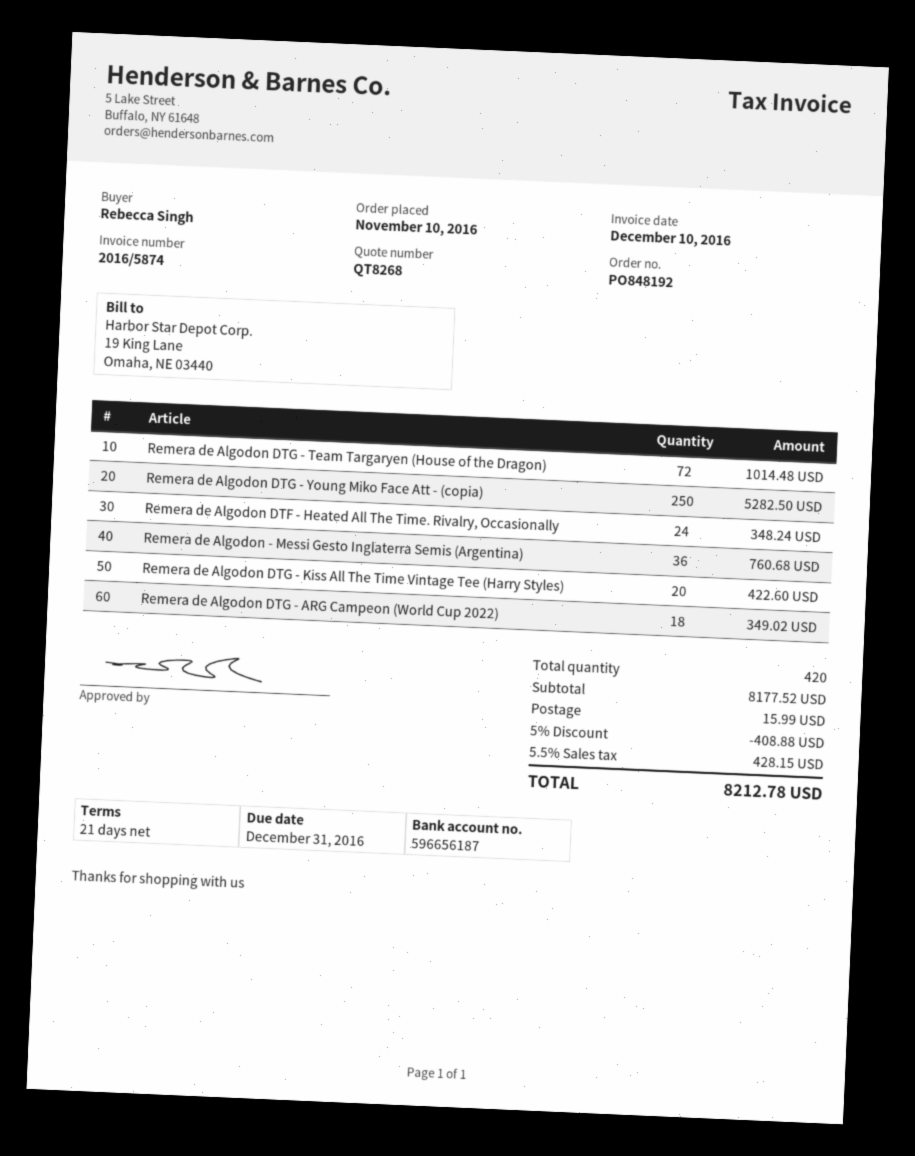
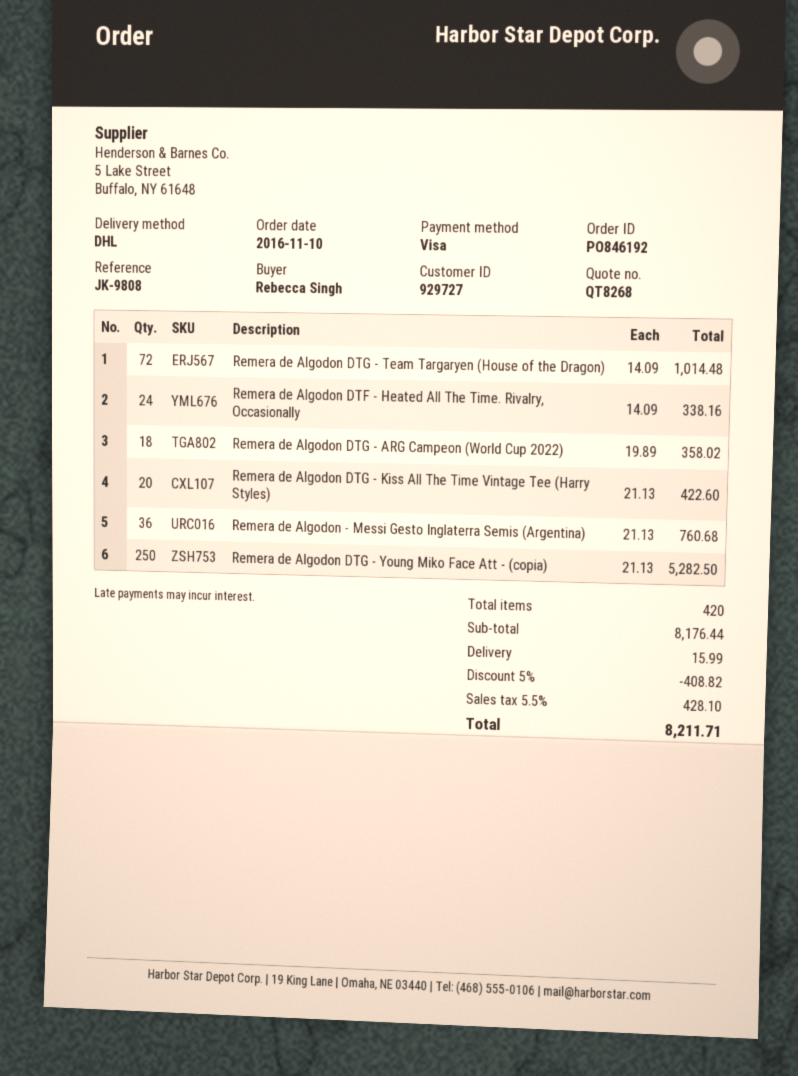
order number: PO848192 -> PO846192
Remera de Algodon DTF - Heated All The Time. Rivalry, Occasionally: 24 for 348.24 -> 24 for 338.16
Remera de Algodon DTG - ARG Campeon (World Cup 2022): 18 for 349.02 -> 18 for 358.02
subtotal: 8177.52 -> 8176.44
discount: 5% = 408.88 -> 5% = 408.82
tax: 5.5% = 428.15 -> 5.5% = 428.10
total: 8212.78 -> 8211.71

